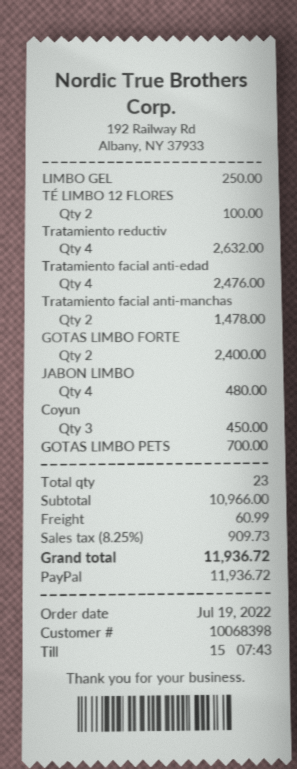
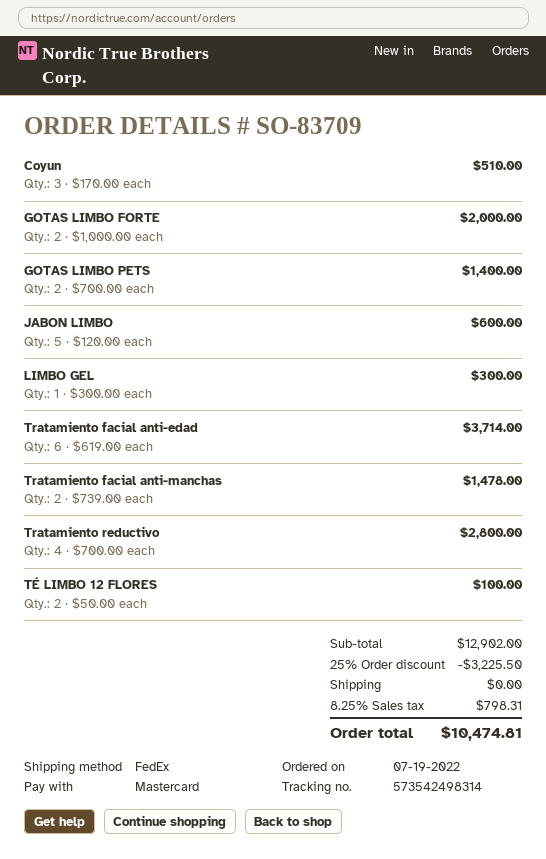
payment method: PayPal -> Mastercard
LIMBO GEL: 1 for 250.00 -> 1 for 300.00
Tratamiento reductiv: 4 for 2632.00 -> 4 for 2800.00
Tratamiento facial anti-edad: 4 for 2476.00 -> 6 for 3714.00
GOTAS LIMBO FORTE: 2 for 2400.00 -> 2 for 2000.00
JABON LIMBO: 4 for 480.00 -> 5 for 600.00
Coyun: 3 for 450.00 -> 3 for 510.00
GOTAS LIMBO PETS: 1 for 700.00 -> 2 for 1400.00
subtotal: 10966.00 -> 12902.00
discount: none -> 25% = 3225.50
shipping: 60.99 -> 0.00
tax: 8.25% = 909.73 -> 8.25% = 798.31
total: 11936.72 -> 10474.81

